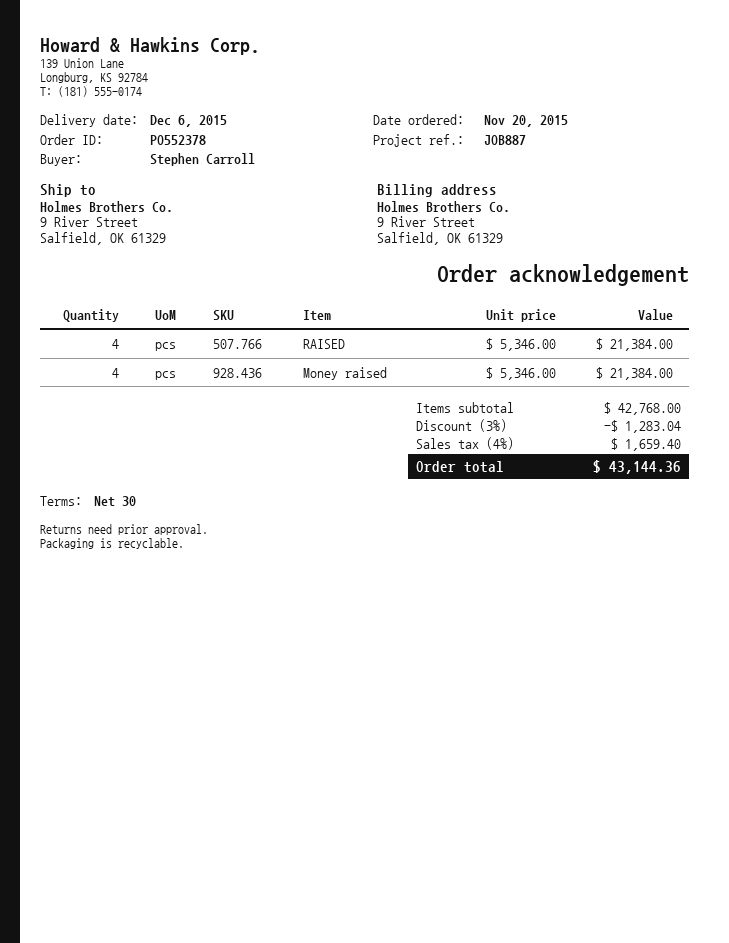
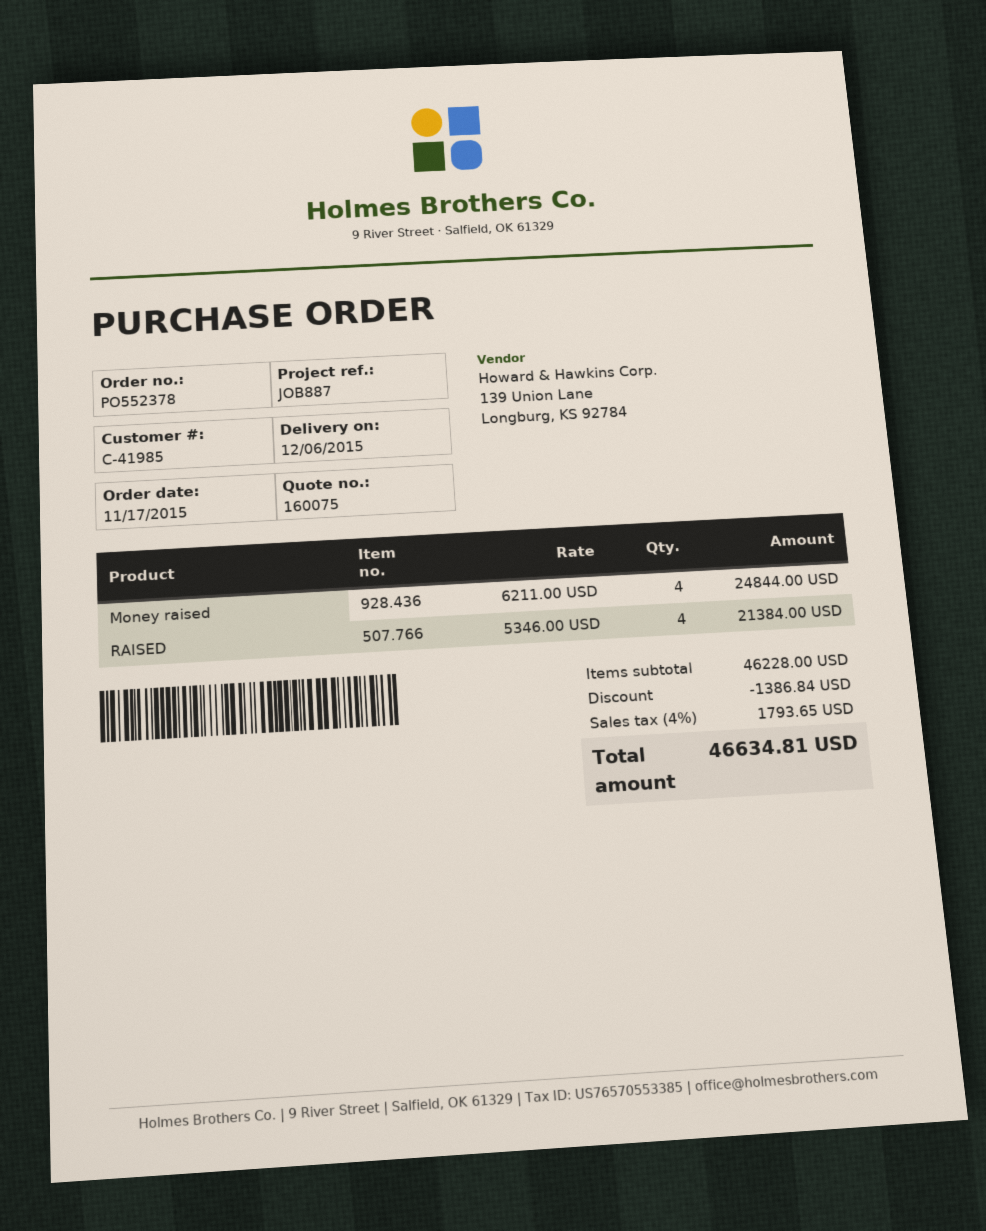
order date: 2015-11-20 -> 2015-11-17
Money raised: 4 x 5346.00 = 21384.00 -> 4 x 6211.00 = 24844.00
subtotal: 42768.00 -> 46228.00
discount: 1283.04 -> 1386.84
tax: 4% = 1659.40 -> 4% = 1793.65
total: 43144.36 -> 46634.81

